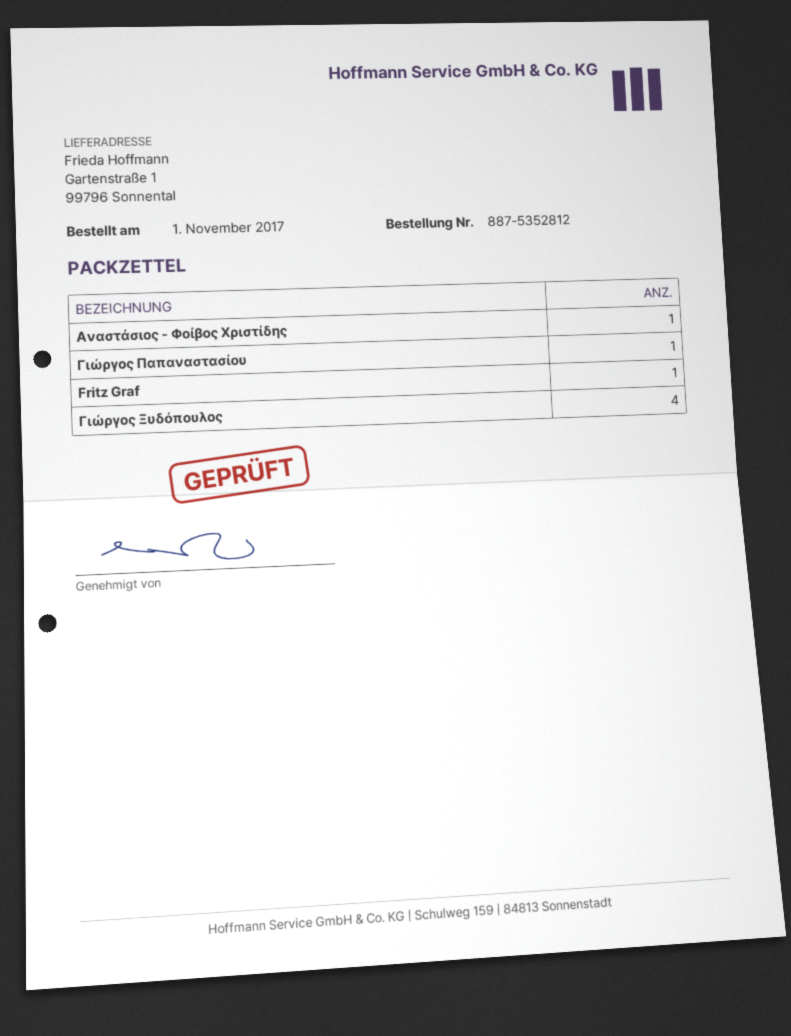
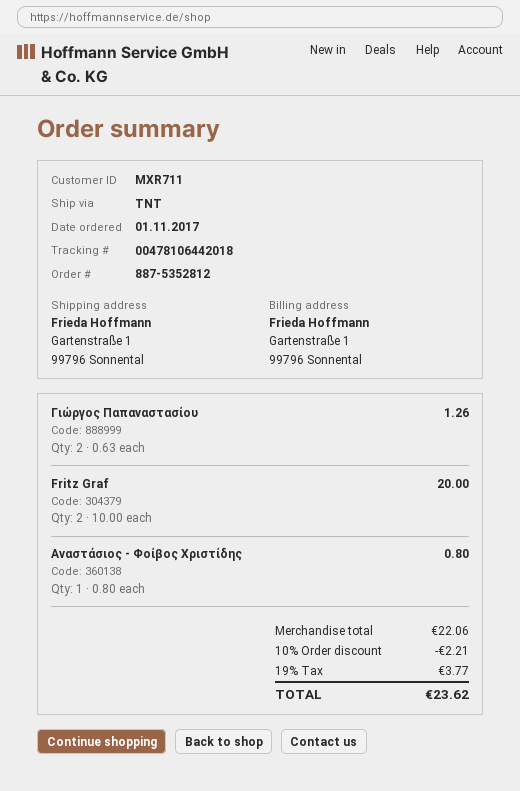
Γιώργος Παπαναστασίου: 1 -> 2
Fritz Graf: 1 -> 2
Γιώργος Ξυδόπουλος: 4 -> none

